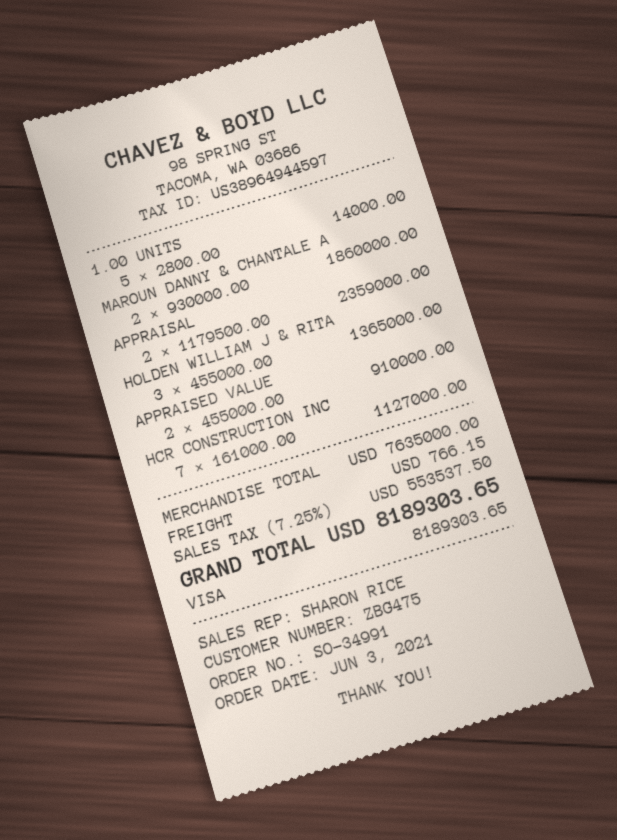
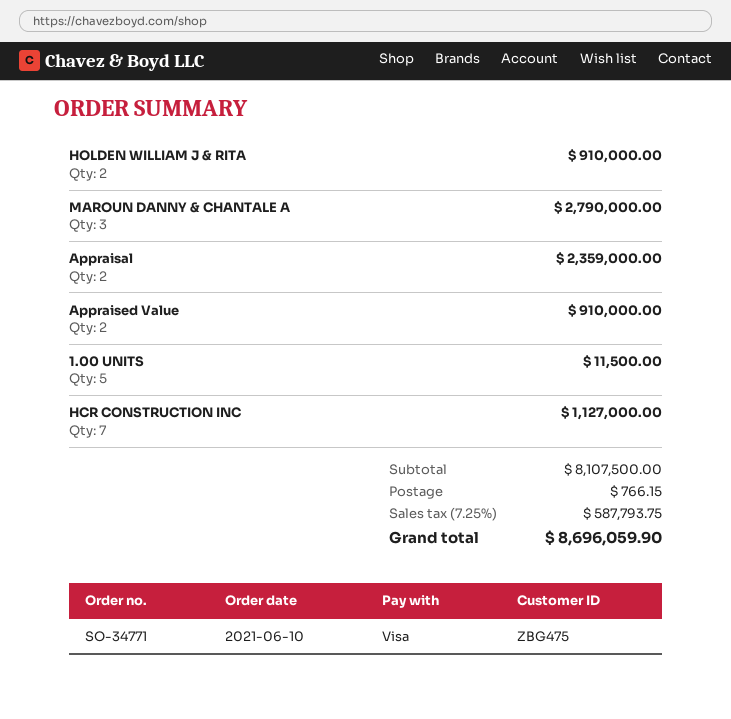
order number: SO-34991 -> SO-34771
order date: 2021-06-03 -> 2021-06-10
1.00 UNITS: 5 for 14000.00 -> 5 for 11500.00
MAROUN DANNY & CHANTALE A: 2 for 1860000.00 -> 3 for 2790000.00
HOLDEN WILLIAM J & RITA: 3 for 1365000.00 -> 2 for 910000.00
subtotal: 7635000.00 -> 8107500.00
tax: 7.25% = 553537.50 -> 7.25% = 587793.75
total: 8189303.65 -> 8696059.90

